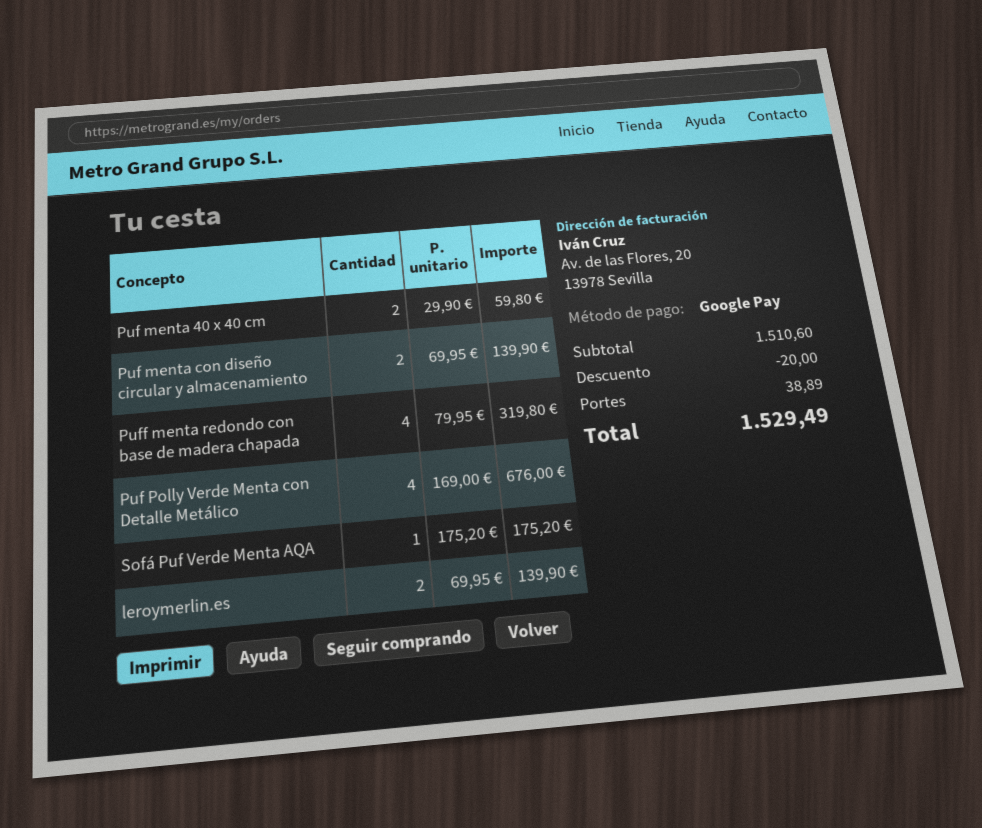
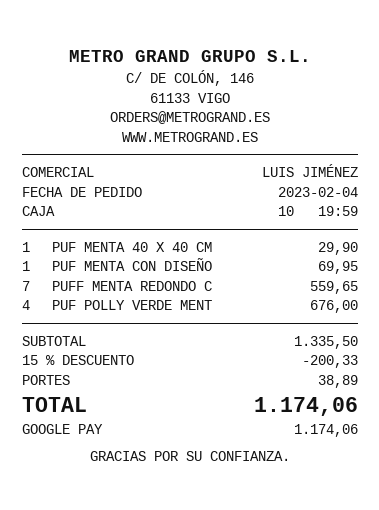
Puf menta 40 x 40 cm: 2 for 59.80 -> 1 for 29.90
Puf menta con diseño circular y almacenamiento: 2 for 139.90 -> 1 for 69.95
Puff menta redondo con base de madera chapada: 4 for 319.80 -> 7 for 559.65
Sofá Puf Verde Menta AQA: 1 for 175.20 -> none
leroymerlin.es: 2 for 139.90 -> none
subtotal: 1510.60 -> 1335.50
discount: 20.00 -> 200.33
total: 1529.49 -> 1174.06

